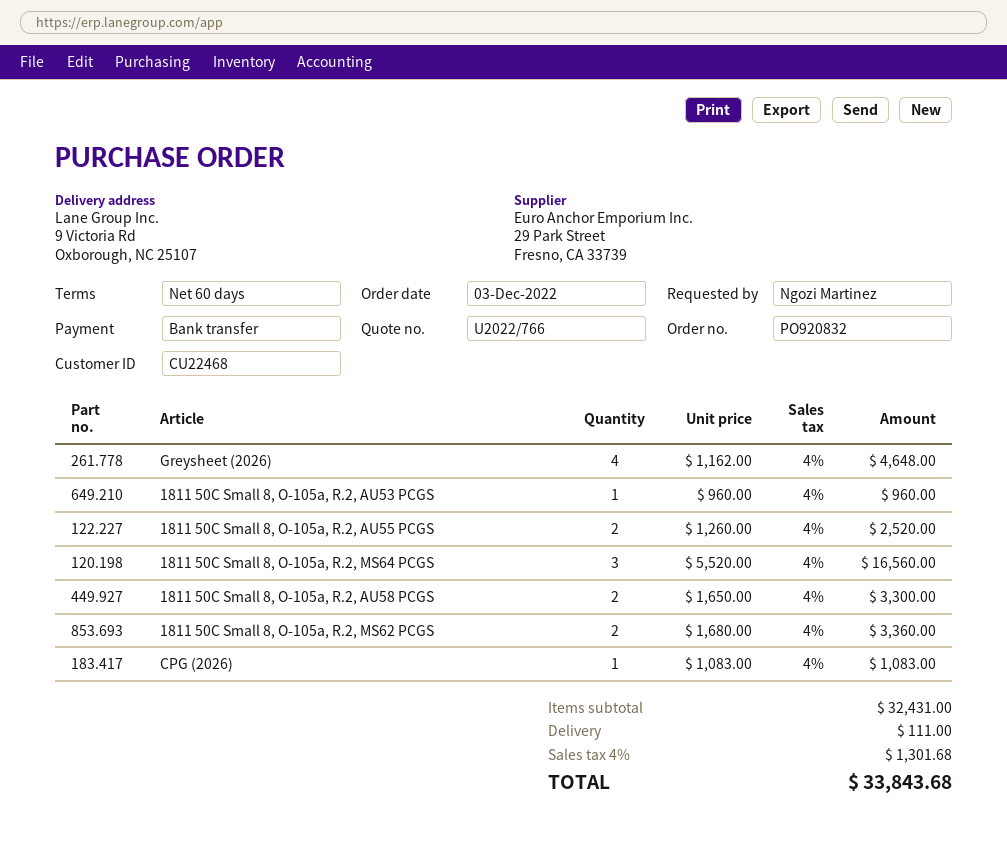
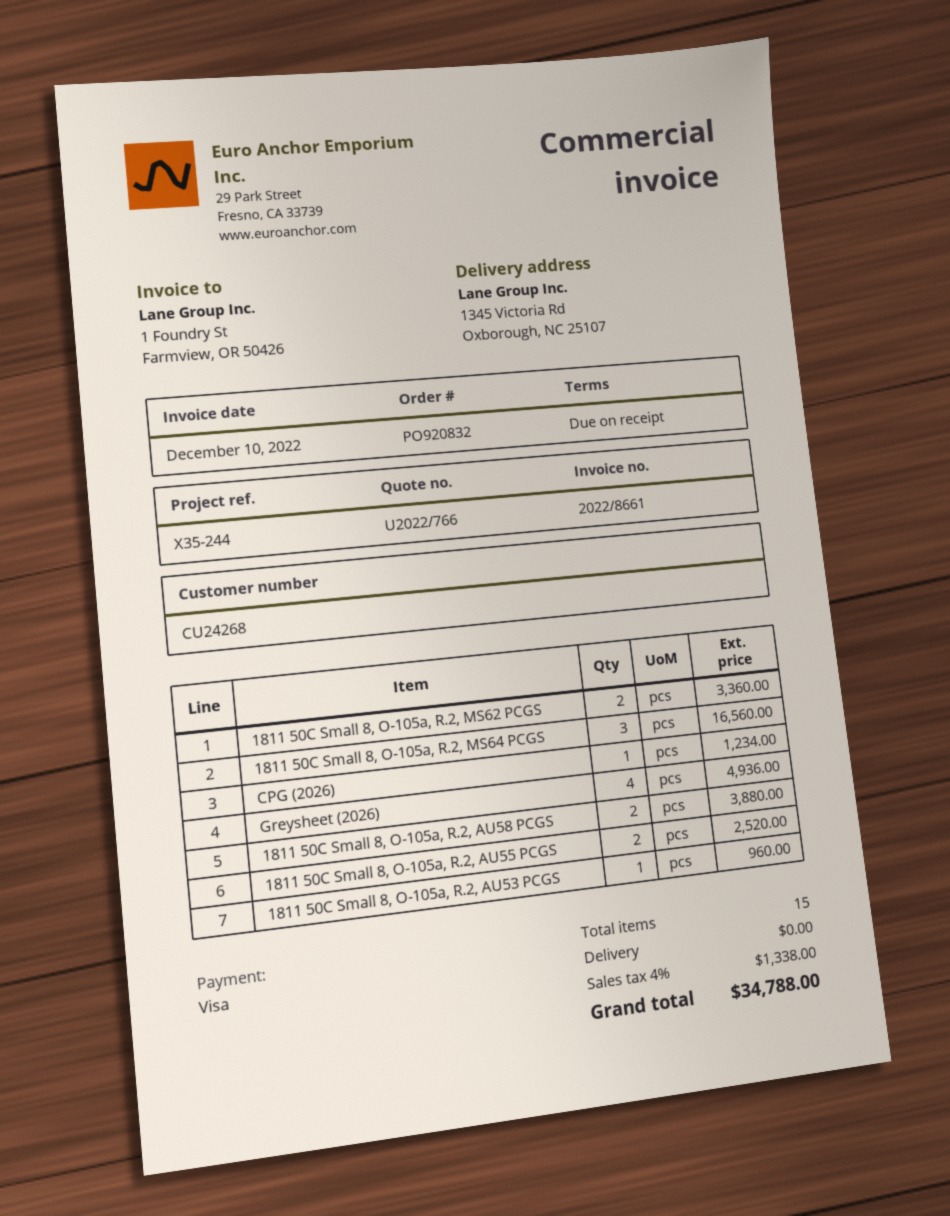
payment terms: 60 days -> on receipt
customer number: CU22468 -> CU24268
payment method: bank transfer -> Visa
ship to: 9 Victoria Rd, Oxborough, NC 25107 -> 1345 Victoria Rd, Oxborough, NC 25107
Greysheet (2026): 4 for 4648.00 -> 4 for 4936.00
1811 50C Small 8, O-105a, R.2, AU58 PCGS: 2 for 3300.00 -> 2 for 3880.00
CPG (2026): 1 for 1083.00 -> 1 for 1234.00
shipping: 111.00 -> 0.00
tax: 4% = 1301.68 -> 4% = 1338.00
total: 33843.68 -> 34788.00

